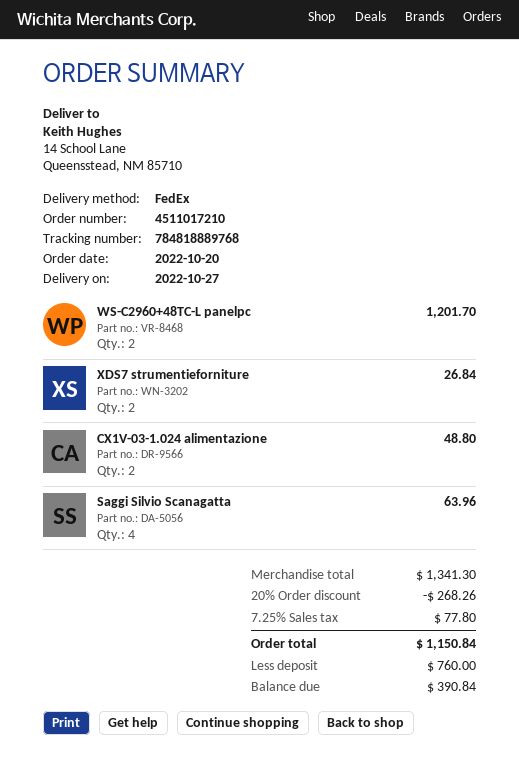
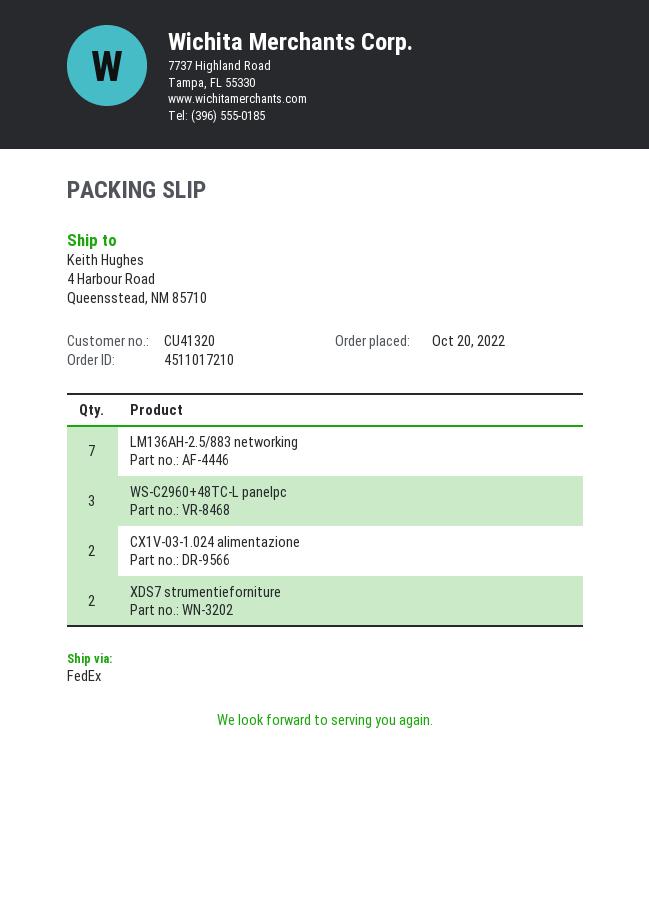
ship to: 14 School Lane, Queensstead, NM 85710 -> 4 Harbour Road, Queensstead, NM 85710
WS-C2960+48TC-L panelpc: 2 -> 3
Saggi Silvio Scanagatta: 4 -> none
LM136AH-2.5/883 networking: none -> 7

